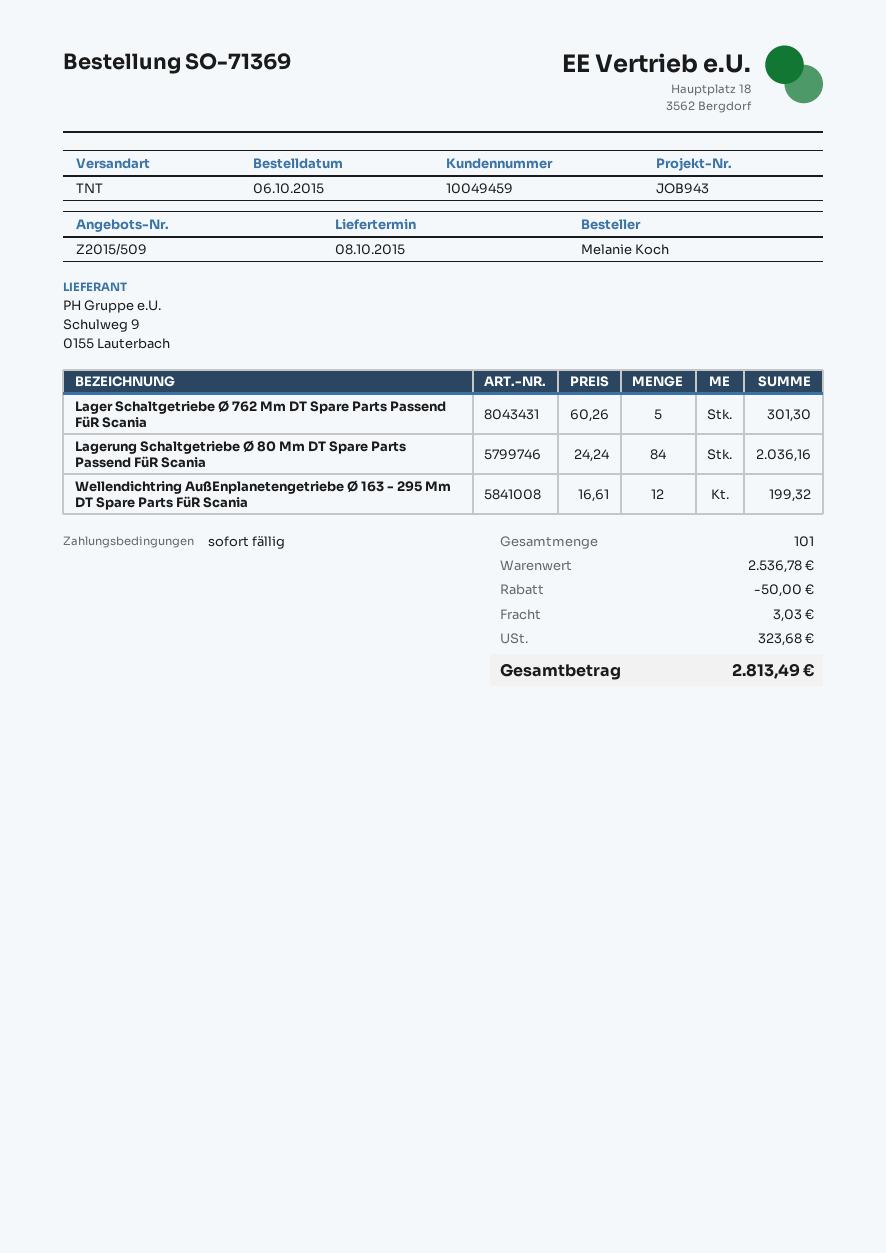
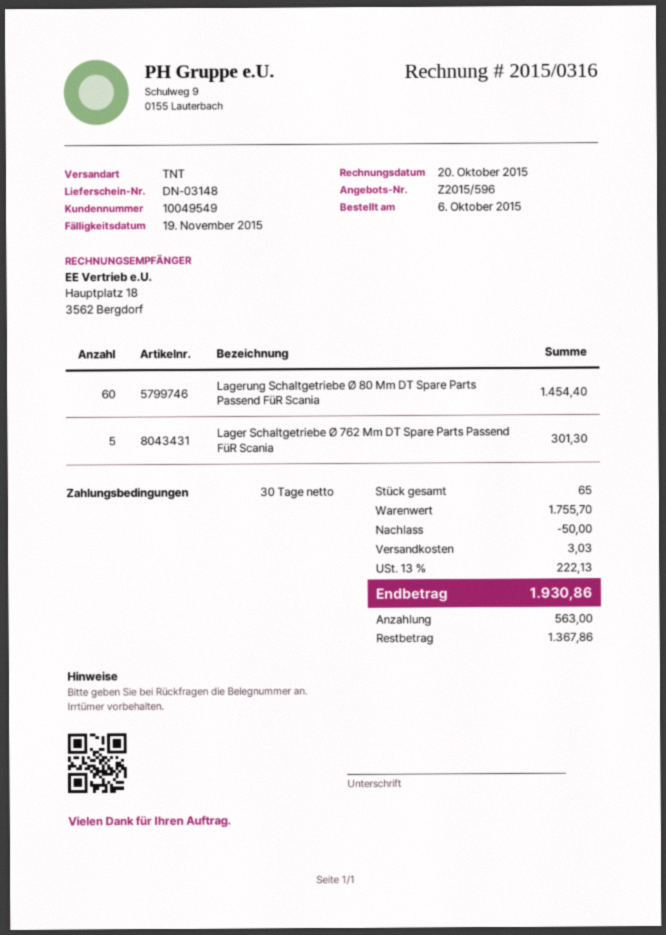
quote number: Z2015/509 -> Z2015/596
payment terms: on receipt -> 30 days
customer number: 10049459 -> 10049549
Lagerung Schaltgetriebe Ø 80 Mm DT Spare Parts Passend FüR Scania: 84 for 2036.16 -> 60 for 1454.40
Wellendichtring AußEnplanetengetriebe Ø 163 - 295 Mm DT Spare Parts FüR Scania: 12 for 199.32 -> none
total quantity: 101 -> 65
subtotal: 2536.78 -> 1755.70
tax: 323.68 -> 222.13
total: 2813.49 -> 1930.86

